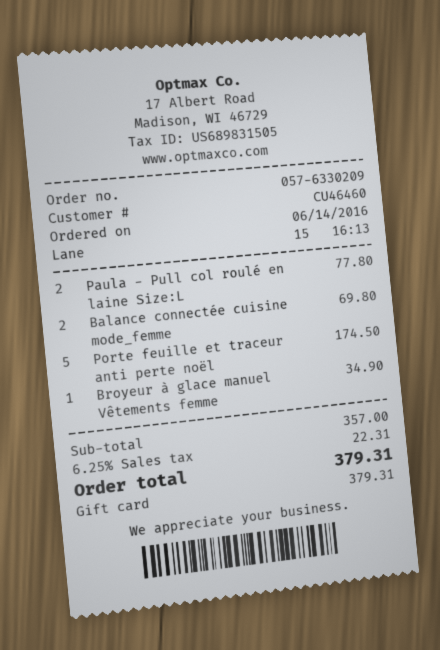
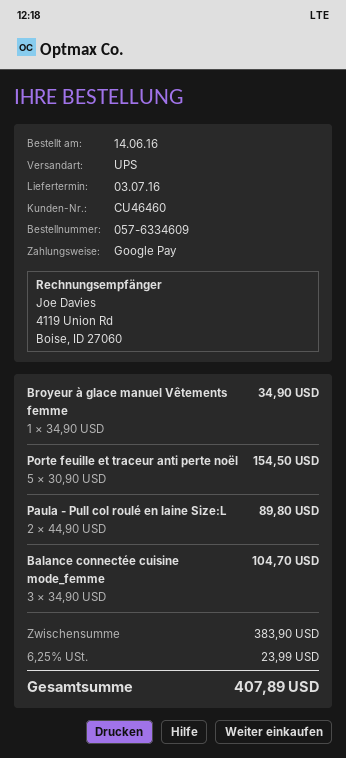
order number: 057-6330209 -> 057-6334609
payment method: gift card -> Google Pay
Paula - Pull col roulé en laine Size:L: 2 for 77.80 -> 2 for 89.80
Balance connectée cuisine mode_femme: 2 for 69.80 -> 3 for 104.70
Porte feuille et traceur anti perte noël: 5 for 174.50 -> 5 for 154.50
subtotal: 357.00 -> 383.90
tax: 6.25% = 22.31 -> 6.25% = 23.99
total: 379.31 -> 407.89

